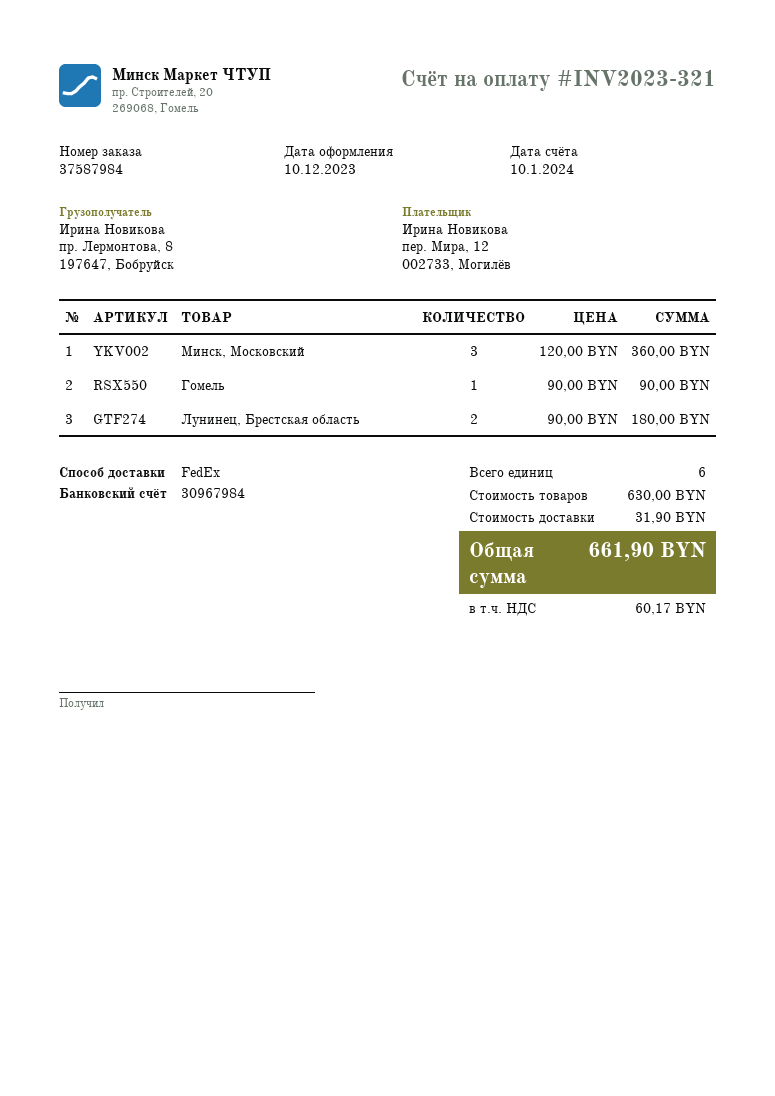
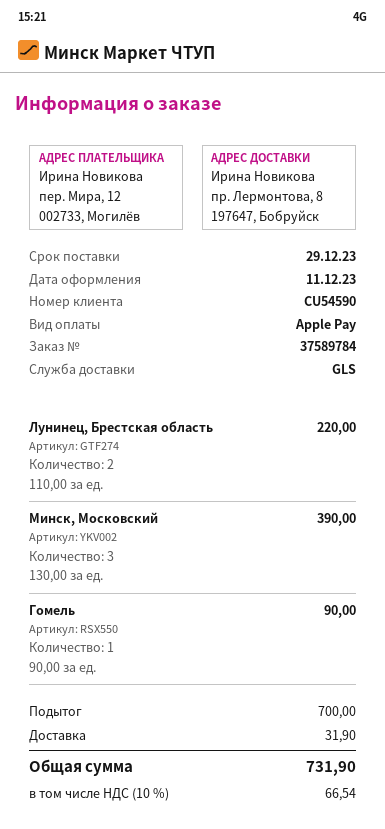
order number: 37587984 -> 37589784
order date: 2023-12-10 -> 2023-12-11
shipping method: FedEx -> GLS
Минск, Московский: 3 x 120.00 = 360.00 -> 3 x 130.00 = 390.00
Лунинец, Брестская область: 2 x 90.00 = 180.00 -> 2 x 110.00 = 220.00
subtotal: 630.00 -> 700.00
tax: 60.17 -> 66.54
total: 661.90 -> 731.90

